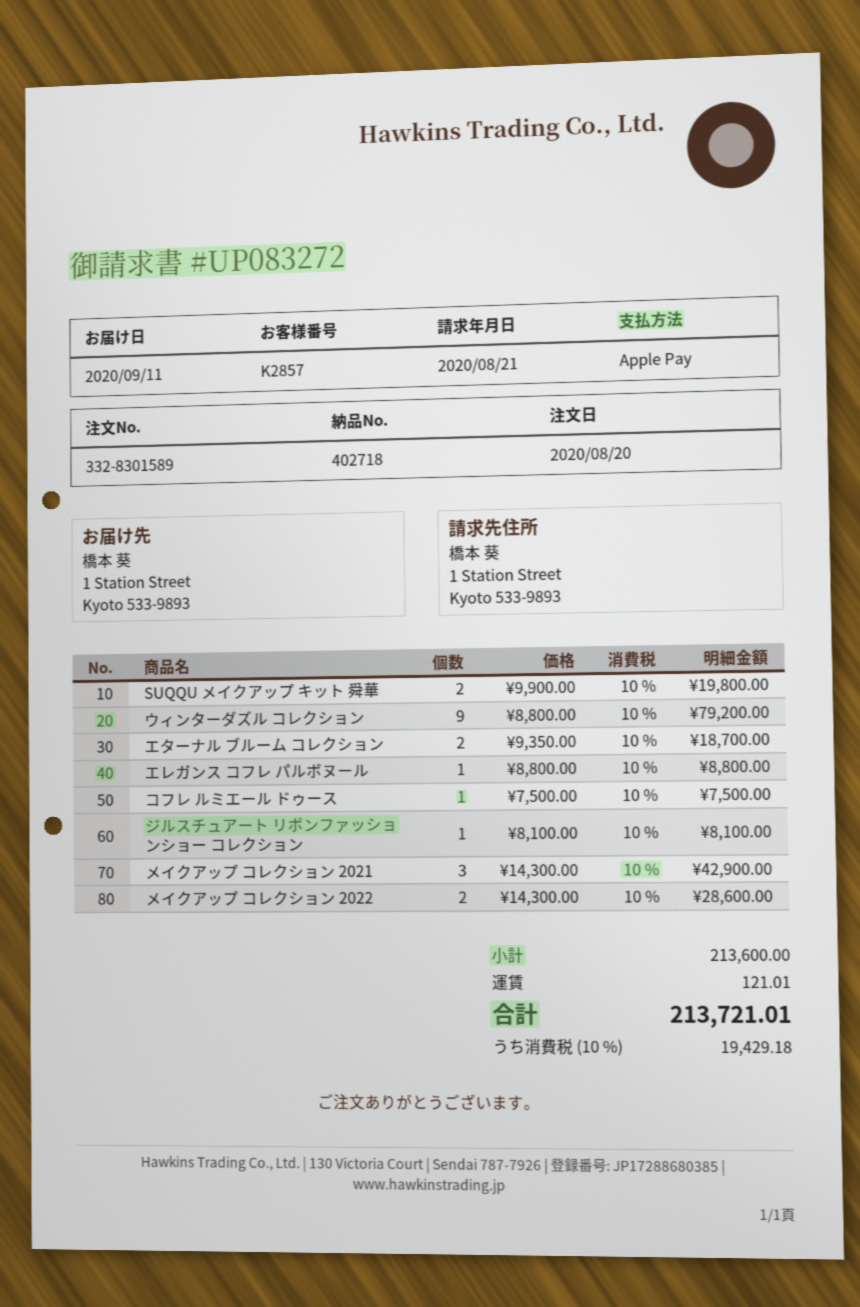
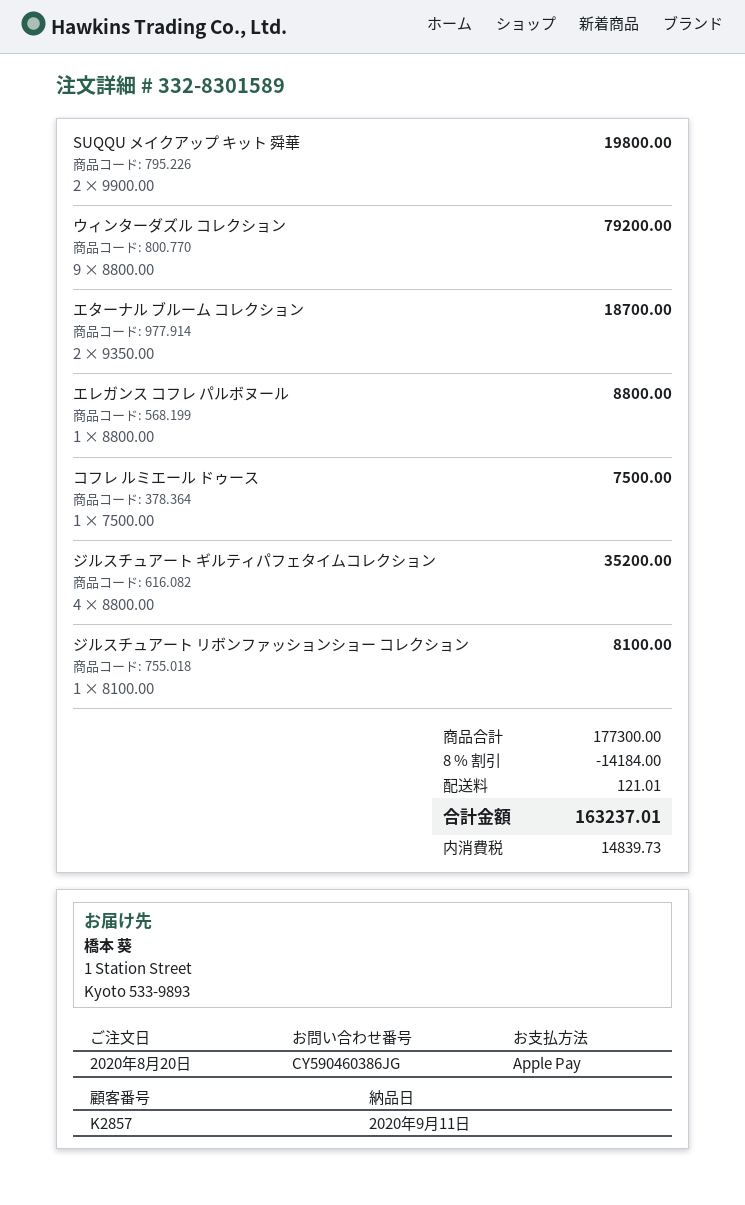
メイクアップ コレクション 2021: 3 x 14300.00 = 42900.00 -> none
メイクアップ コレクション 2022: 2 x 14300.00 = 28600.00 -> none
ジルスチュアート ギルティパフェタイムコレクション: none -> 4 x 8800.00 = 35200.00
subtotal: 213600.00 -> 177300.00
discount: none -> 8% = 14184.00
tax: 19429.18 -> 14839.73
total: 213721.01 -> 163237.01

